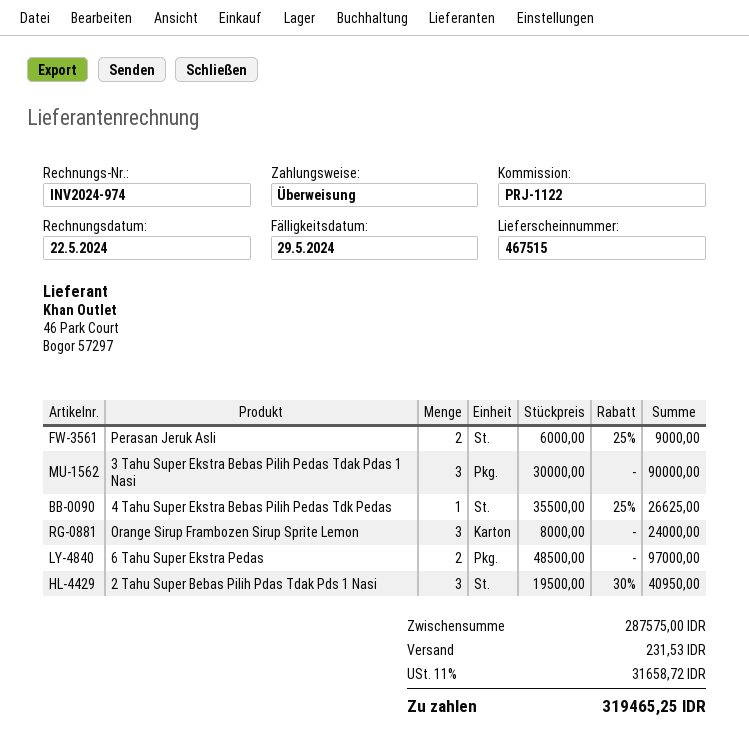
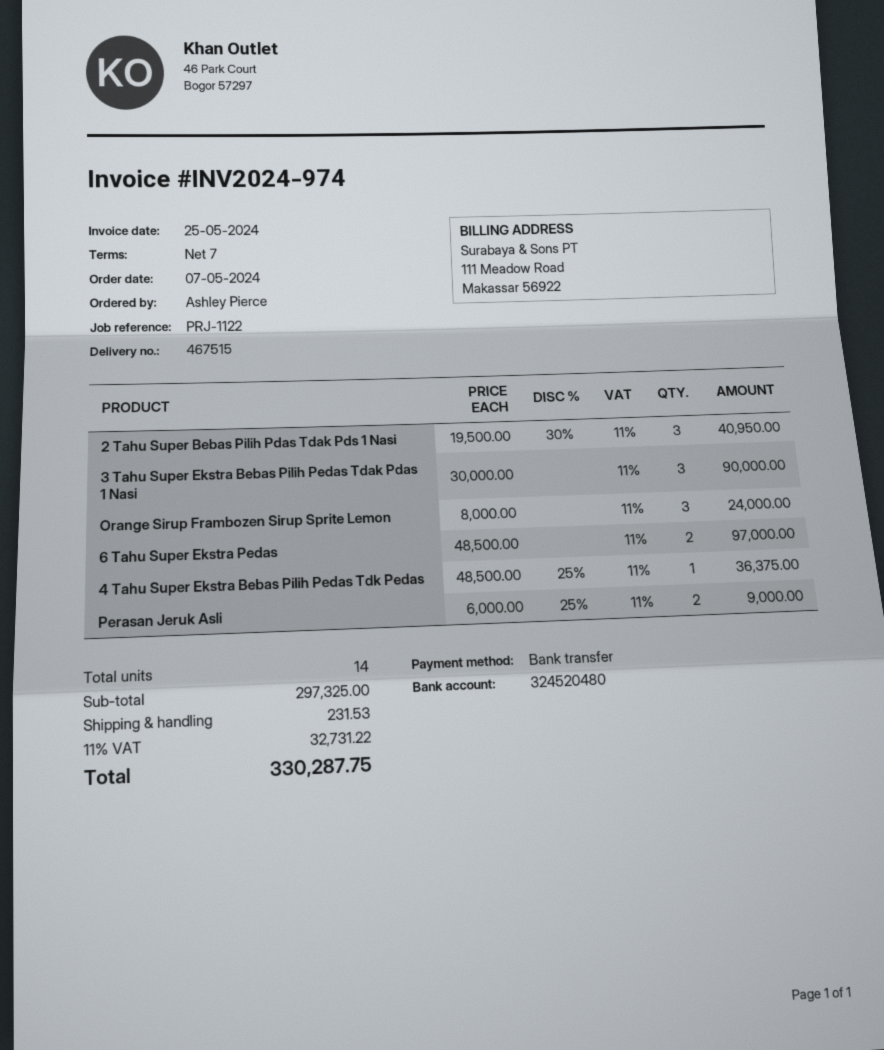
invoice date: 2024-05-22 -> 2024-05-25
4 Tahu Super Ekstra Bebas Pilih Pedas Tdk Pedas: 1 x 35500.00 - 25% = 26625.00 -> 1 x 48500.00 - 25% = 36375.00
subtotal: 287575.00 -> 297325.00
tax: 11% = 31658.72 -> 11% = 32731.22
total: 319465.25 -> 330287.75

